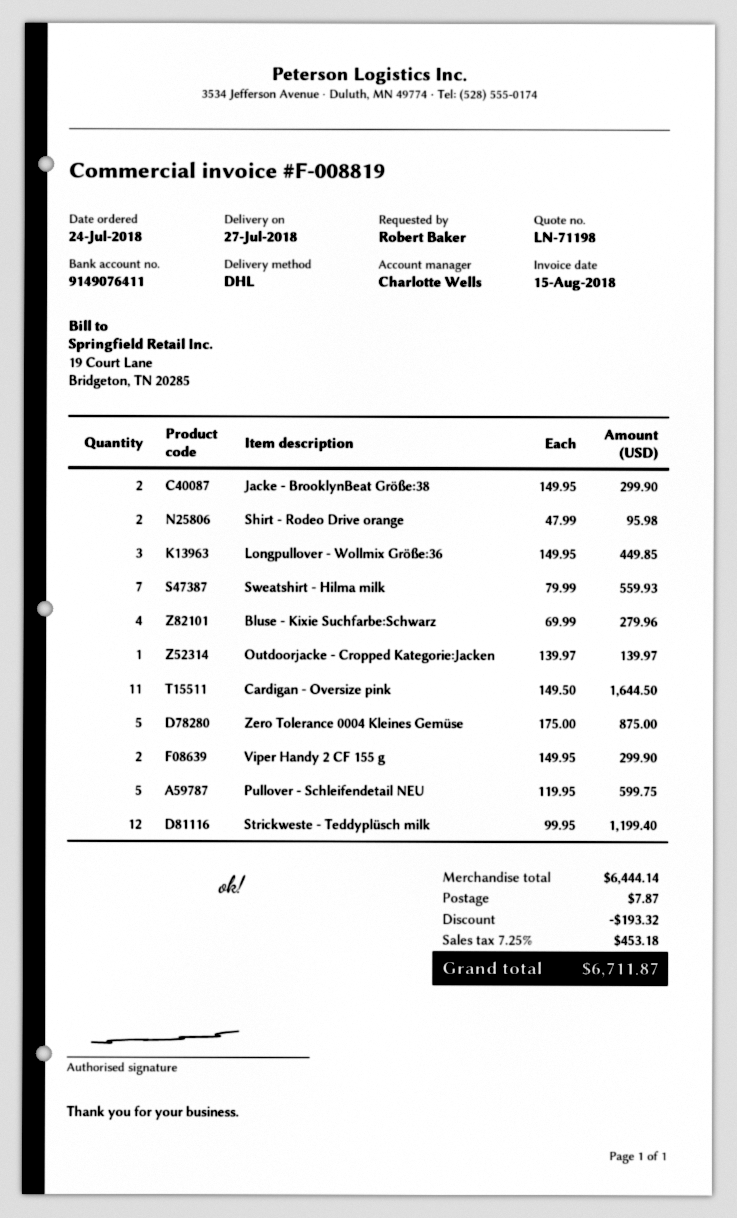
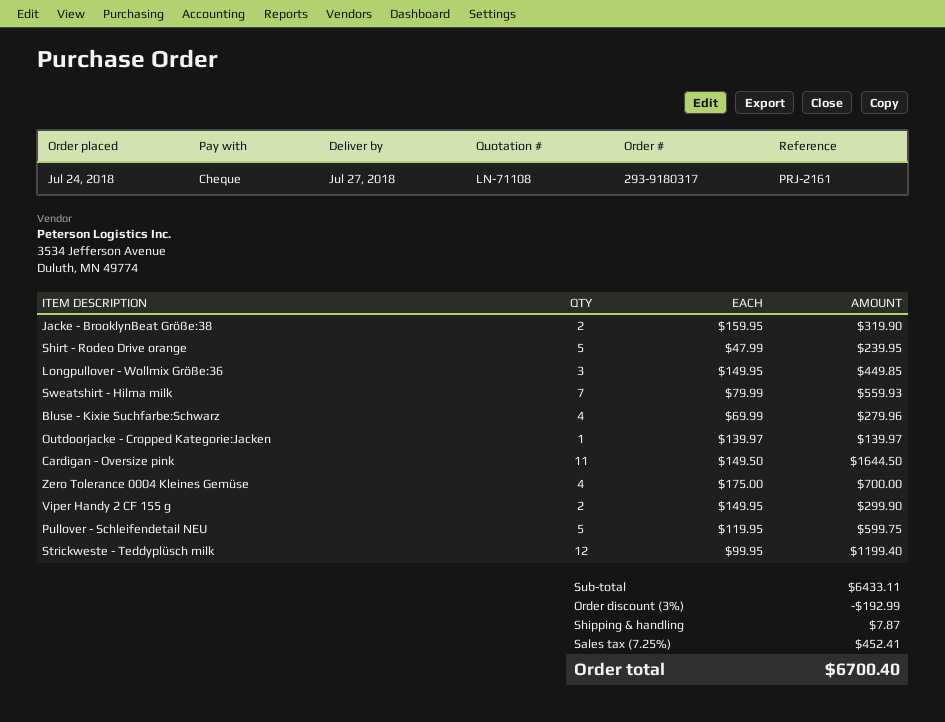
quote number: LN-71198 -> LN-71108
Jacke - BrooklynBeat Größe:38: 2 x 149.95 = 299.90 -> 2 x 159.95 = 319.90
Shirt - Rodeo Drive orange: 2 x 47.99 = 95.98 -> 5 x 47.99 = 239.95
Zero Tolerance 0004 Kleines Gemüse: 5 x 175.00 = 875.00 -> 4 x 175.00 = 700.00
subtotal: 6444.14 -> 6433.11
discount: 193.32 -> 192.99
tax: 7.25% = 453.18 -> 7.25% = 452.41
total: 6711.87 -> 6700.40

